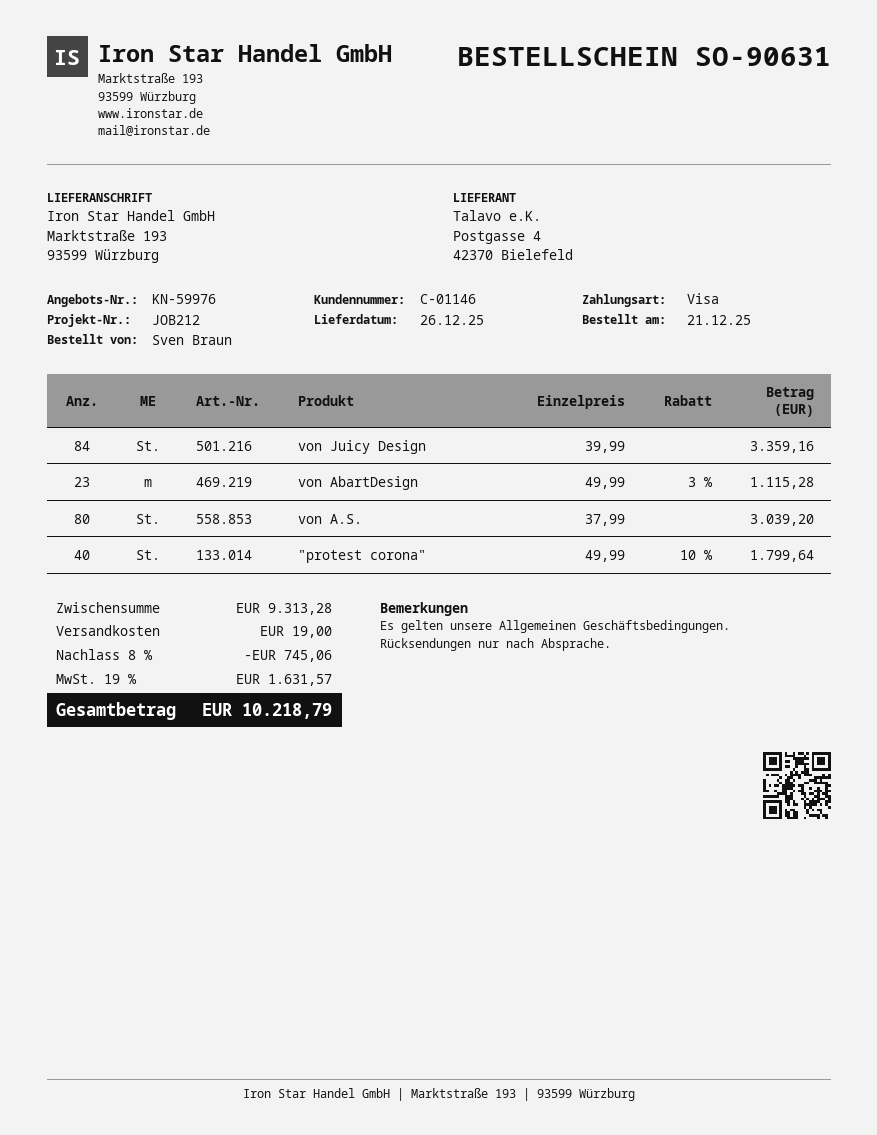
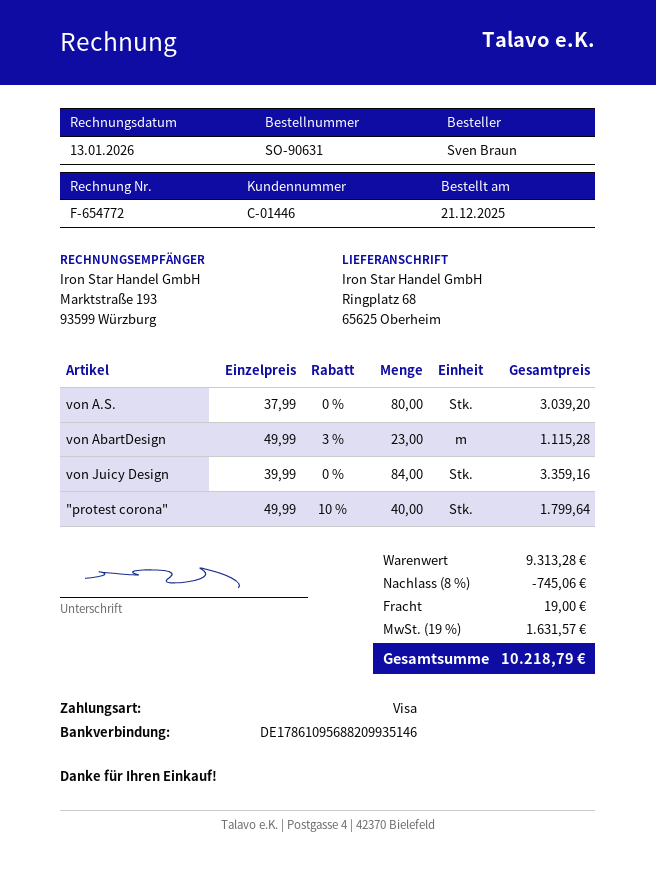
customer number: C-01146 -> C-01446
ship to: Marktstraße 193, 93599 Würzburg -> Ringplatz 68, 65625 Oberheim

